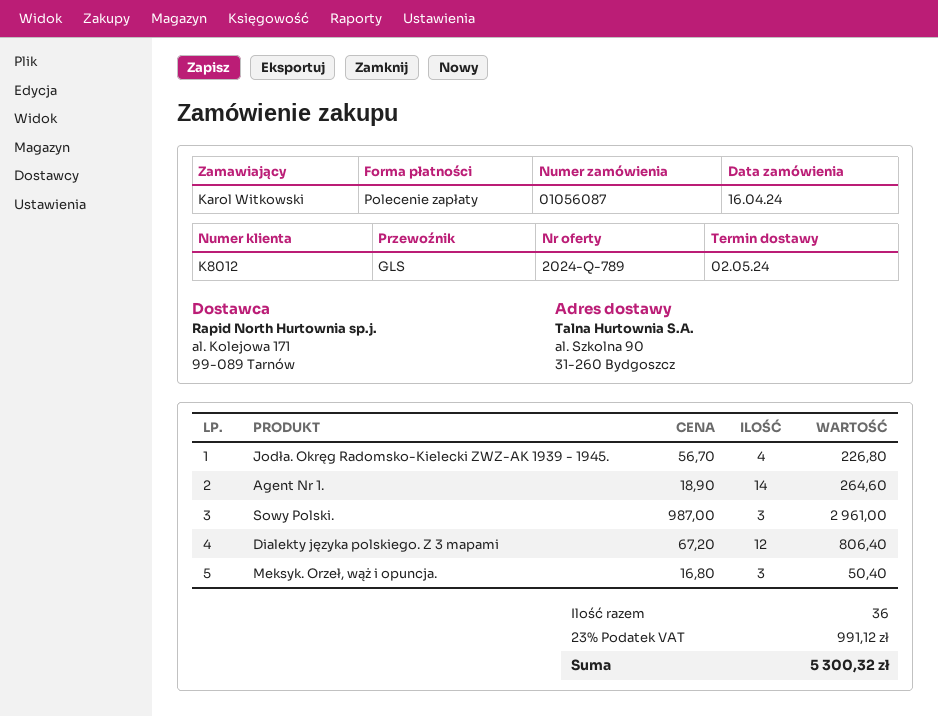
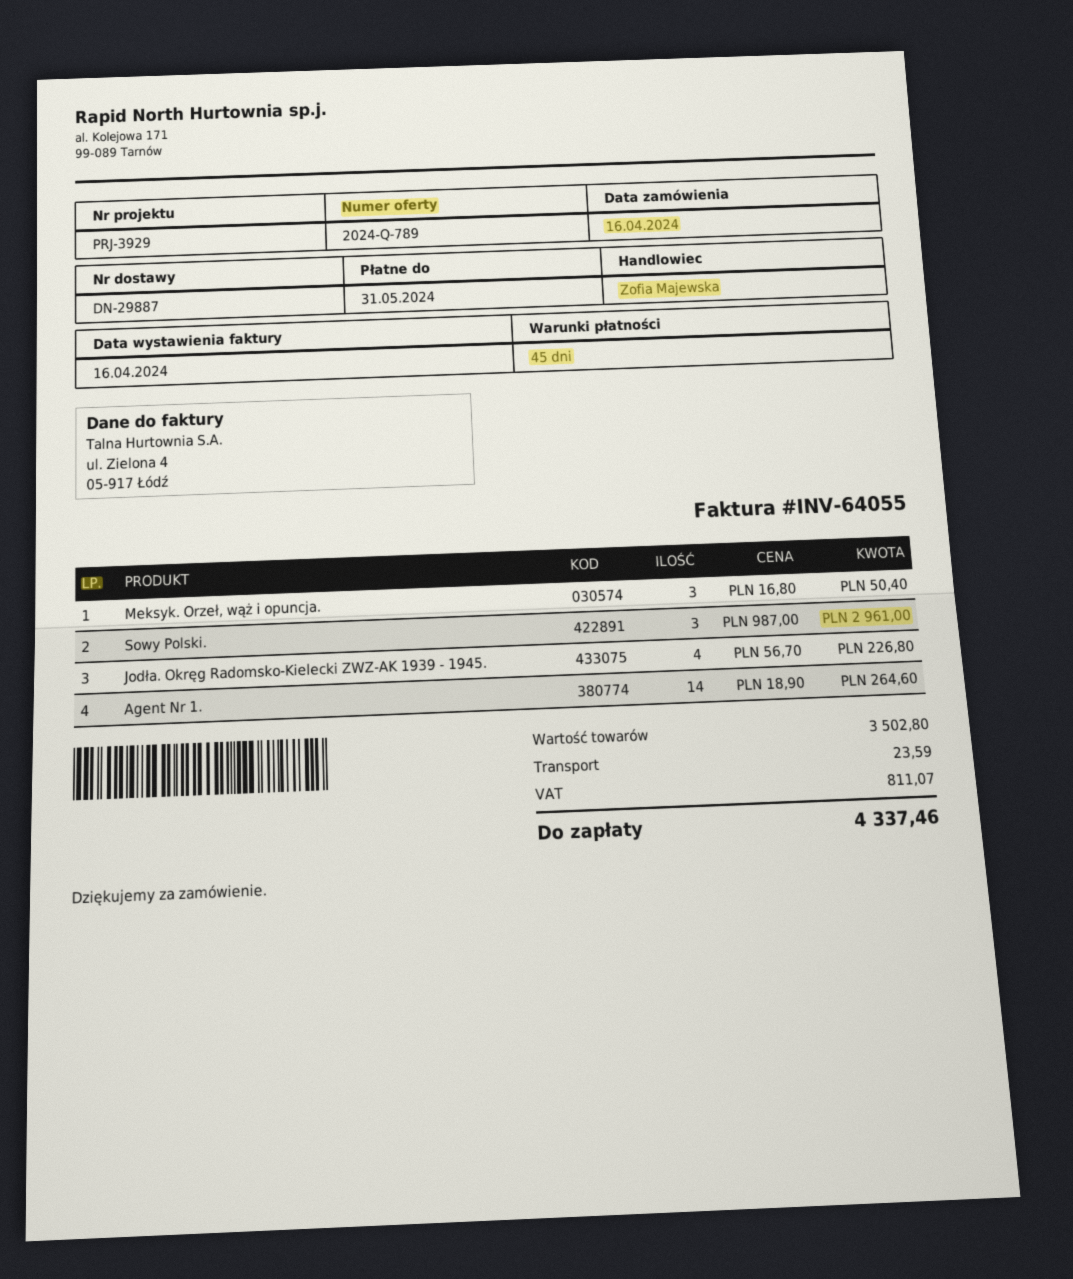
Dialekty języka polskiego. Z 3 mapami: 12 x 67.20 = 806.40 -> none
shipping: none -> 23.59
tax: 991.12 -> 811.07
total: 5300.32 -> 4337.46

